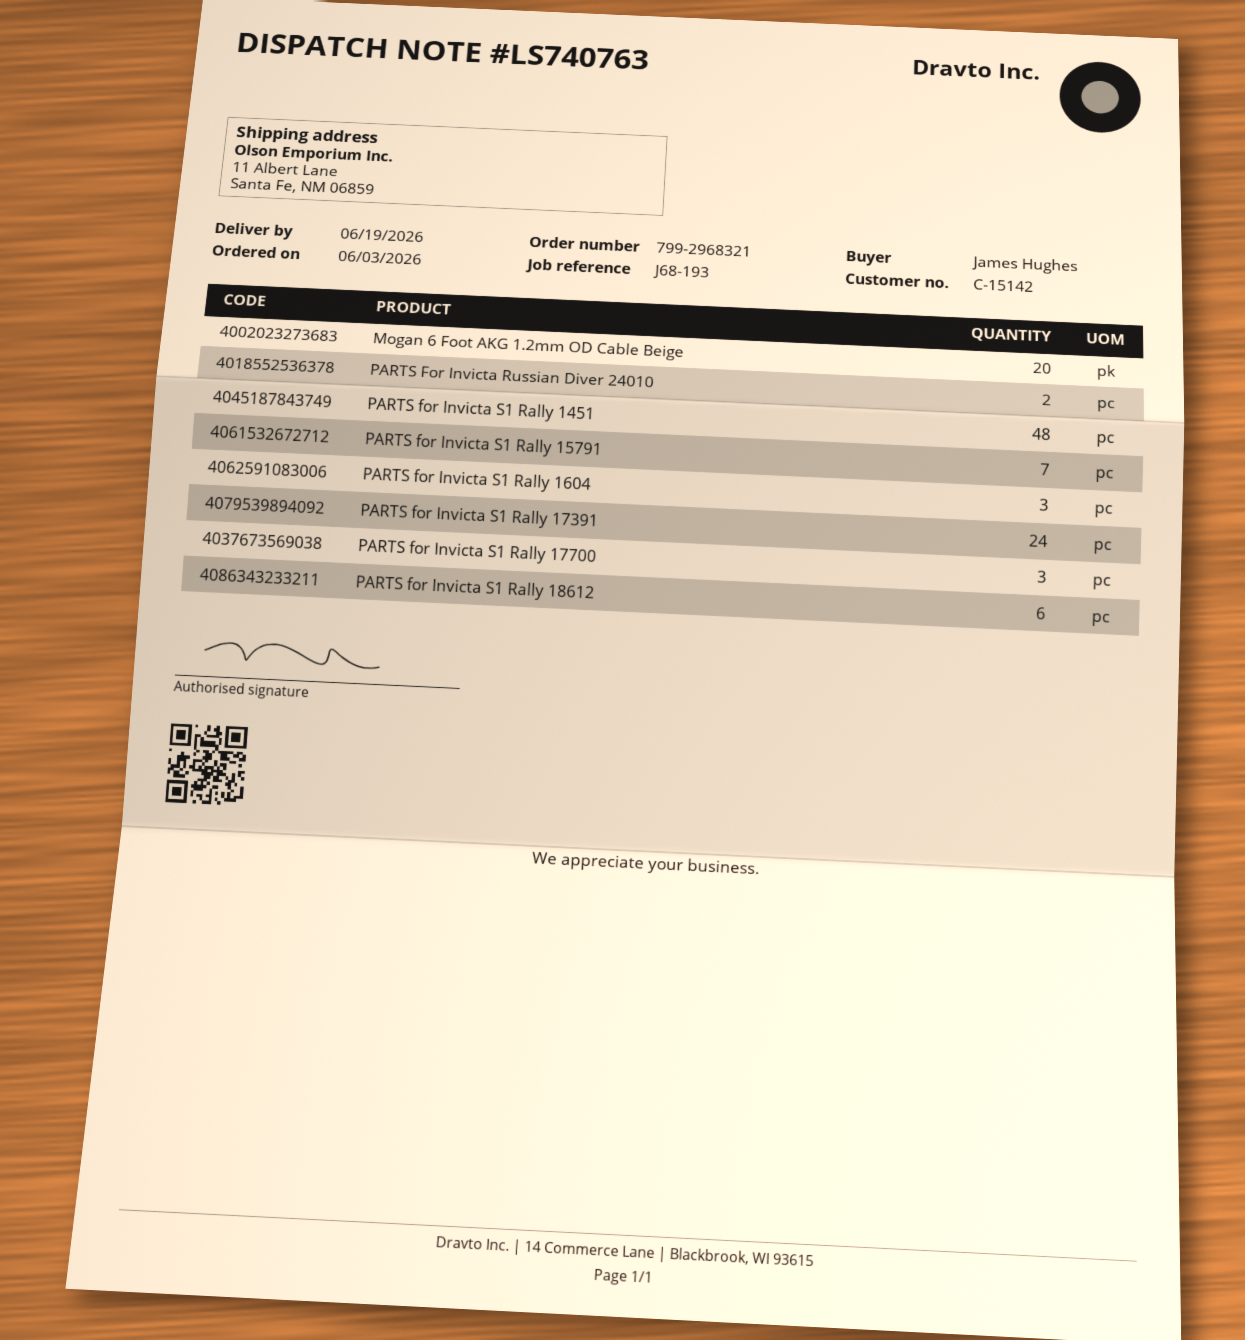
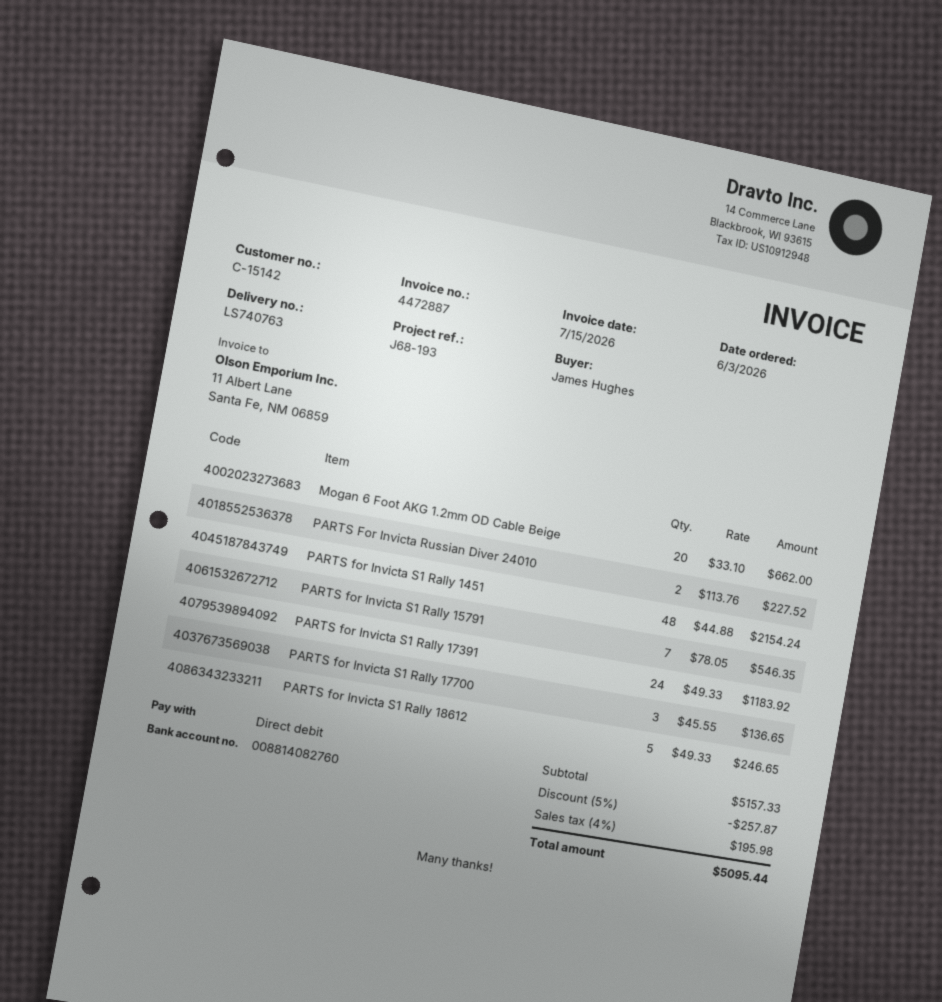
PARTS for Invicta S1 Rally 1604: 3 -> none
PARTS for Invicta S1 Rally 18612: 6 -> 5

